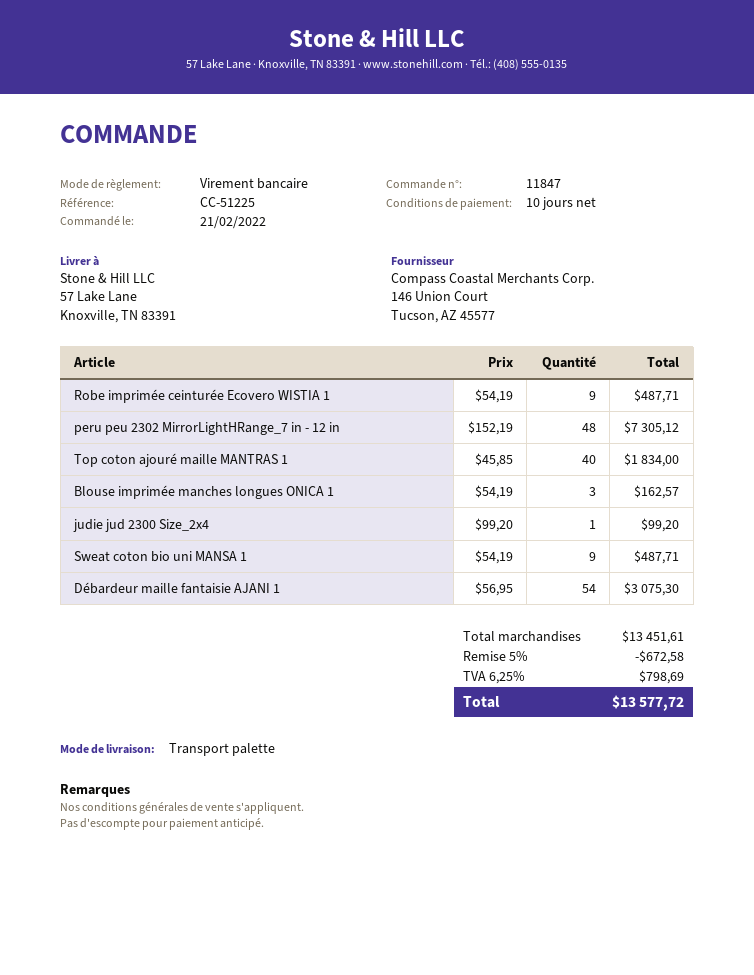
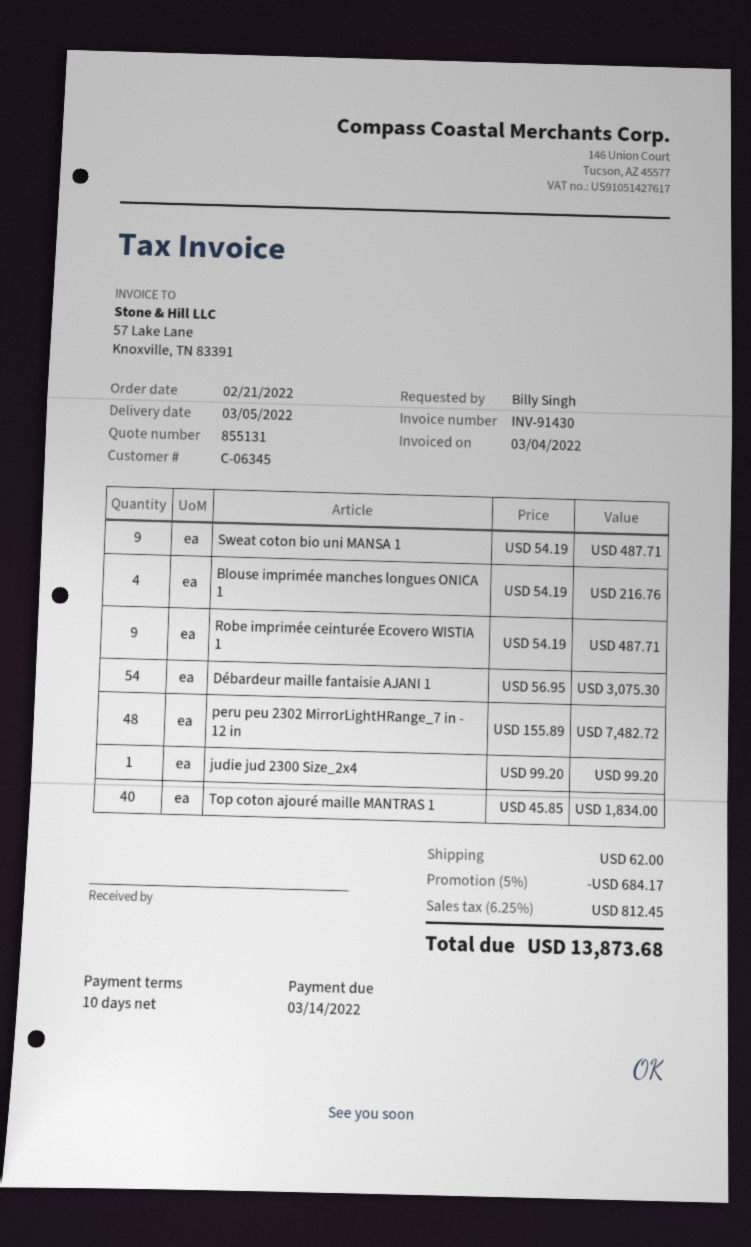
peru peu 2302 MirrorLightHRange_7 in - 12 in: 48 x 152.19 = 7305.12 -> 48 x 155.89 = 7482.72
Blouse imprimée manches longues ONICA 1: 3 x 54.19 = 162.57 -> 4 x 54.19 = 216.76
discount: 5% = 672.58 -> 5% = 684.17
shipping: none -> 62.00
tax: 6.25% = 798.69 -> 6.25% = 812.45
total: 13577.72 -> 13873.68

